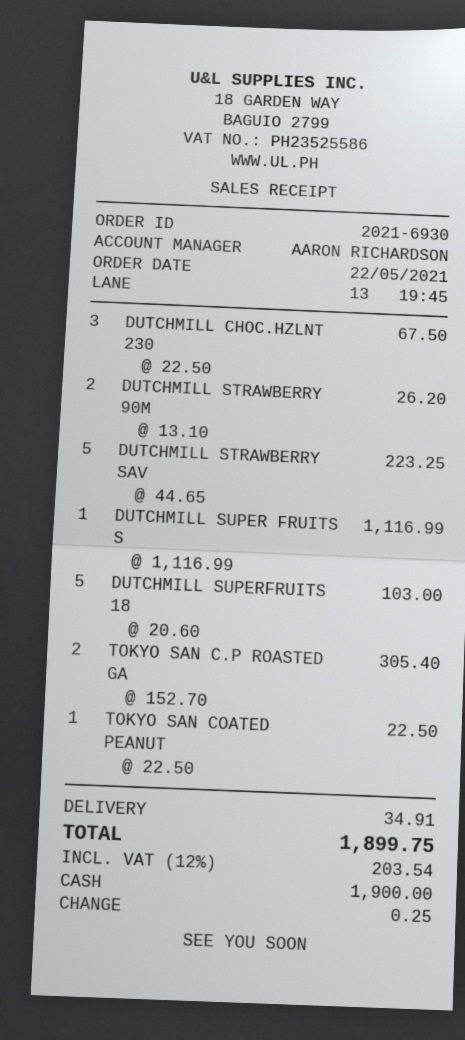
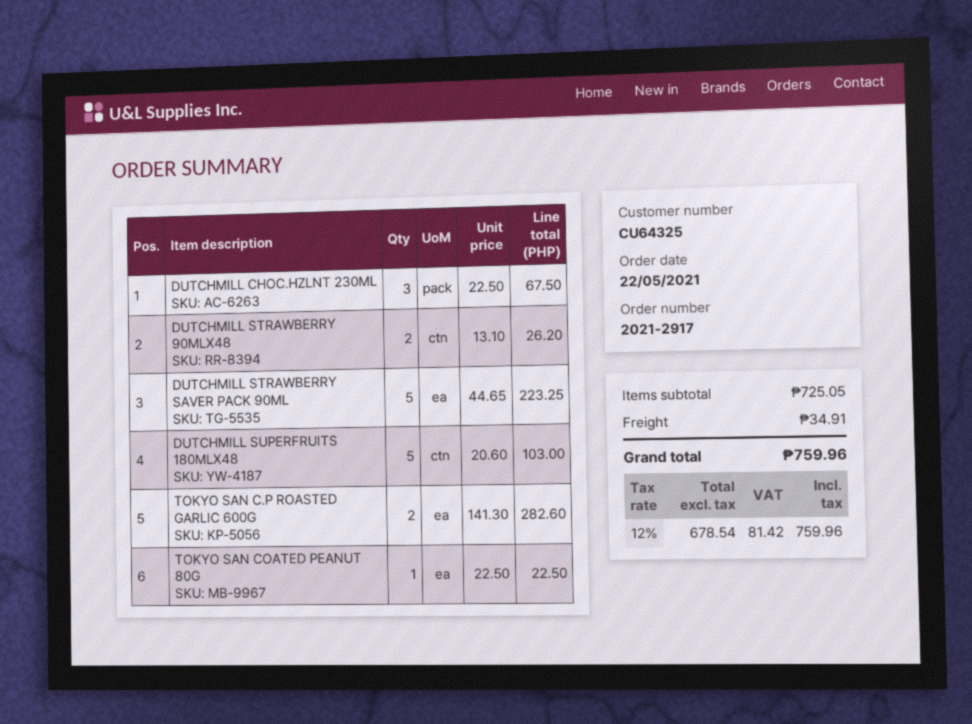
order number: 2021-6930 -> 2021-2917
DUTCHMILL SUPER FRUITS S: 1 x 1116.99 = 1116.99 -> none
TOKYO SAN C.P ROASTED GA: 2 x 152.70 = 305.40 -> 2 x 141.30 = 282.60
tax: 12% = 203.54 -> 12% = 81.42
total: 1899.75 -> 759.96

